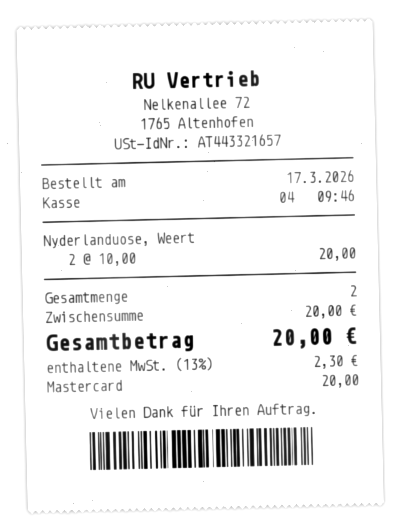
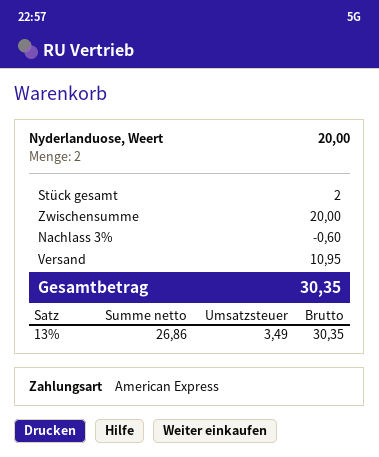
payment method: Mastercard -> American Express
discount: none -> 3% = 0.60
shipping: none -> 10.95
tax: 13% = 2.30 -> 13% = 3.49
total: 20.00 -> 30.35

